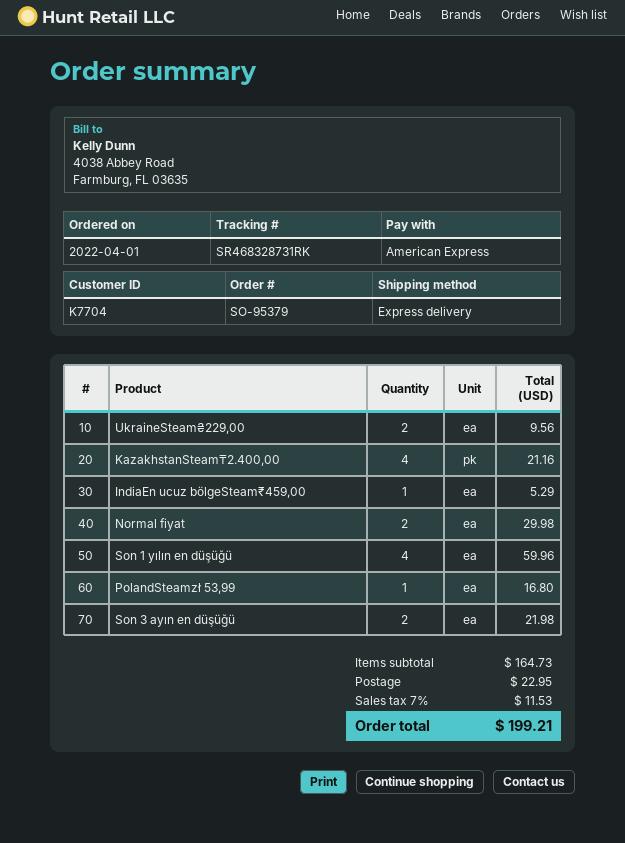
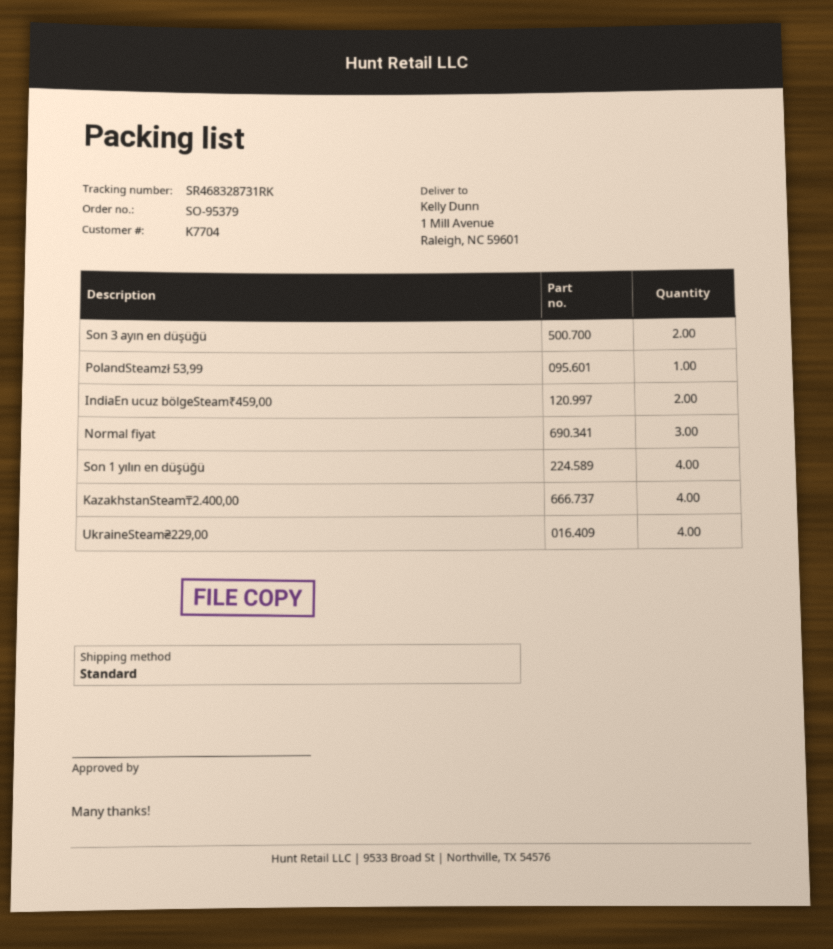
shipping method: express -> standard
UkraineSteam₴229,00: 2 -> 4
IndiaEn ucuz bölgeSteam₹459,00: 1 -> 2
Normal fiyat: 2 -> 3

